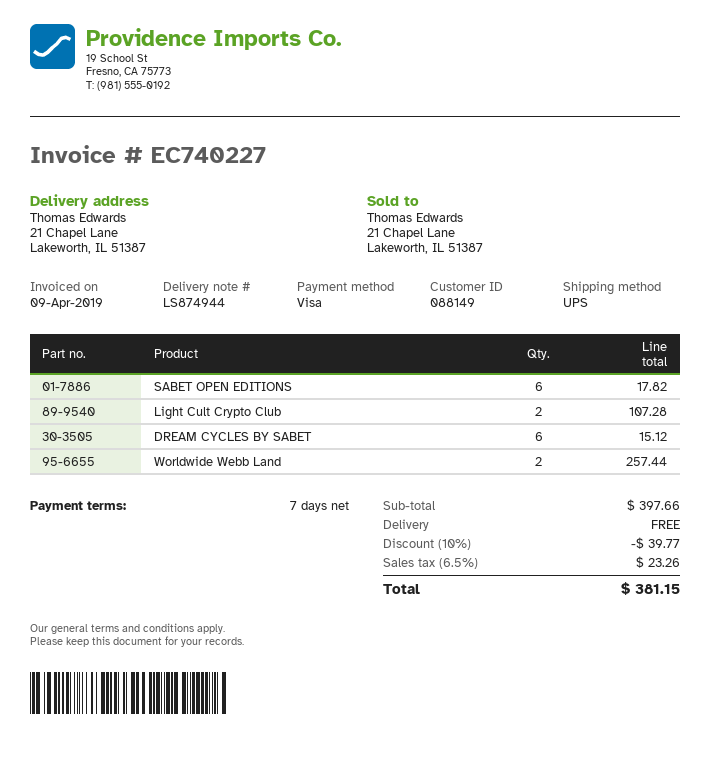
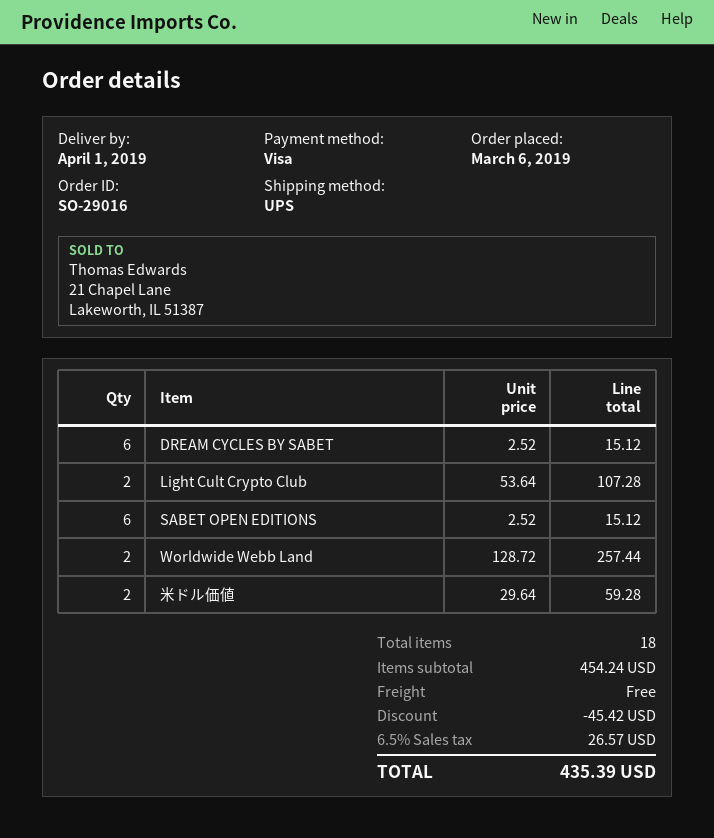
SABET OPEN EDITIONS: 6 for 17.82 -> 6 for 15.12
米ドル価値: none -> 2 for 59.28
subtotal: 397.66 -> 454.24
discount: 39.77 -> 45.42
tax: 6.5% = 23.26 -> 6.5% = 26.57
total: 381.15 -> 435.39

